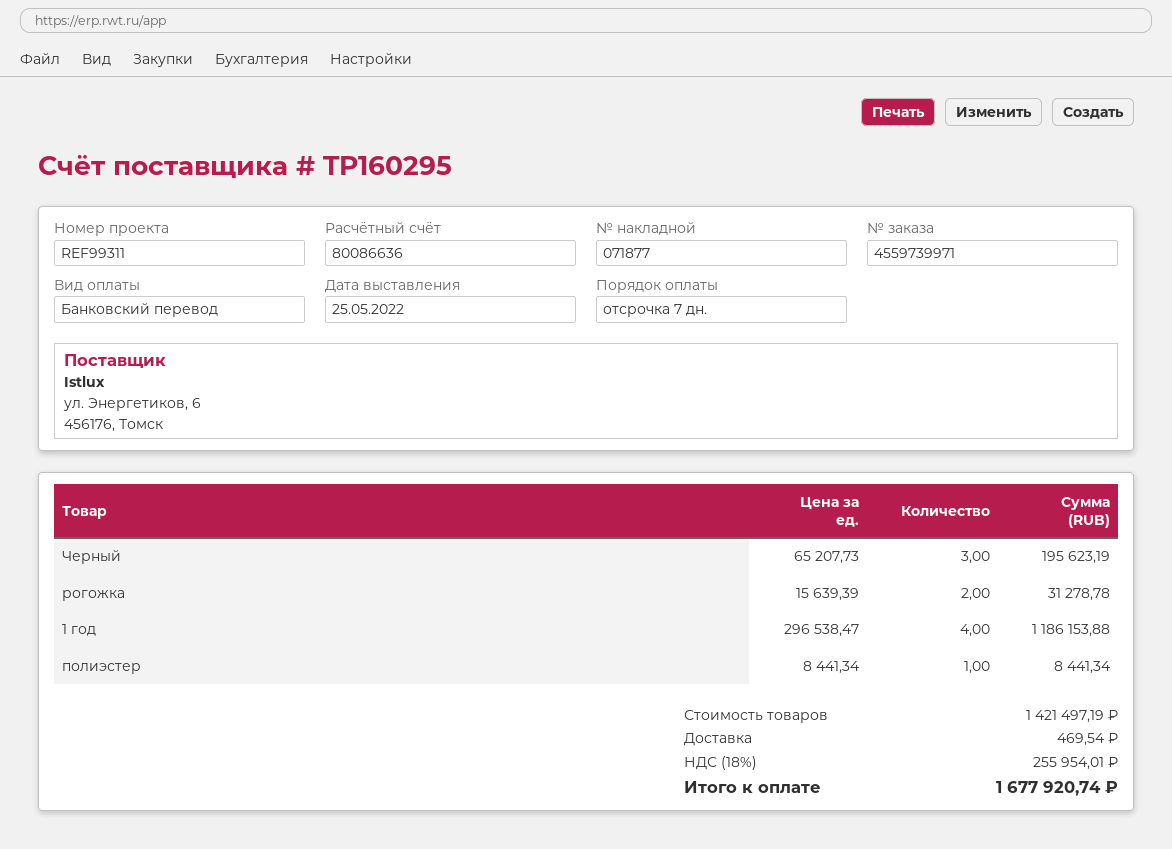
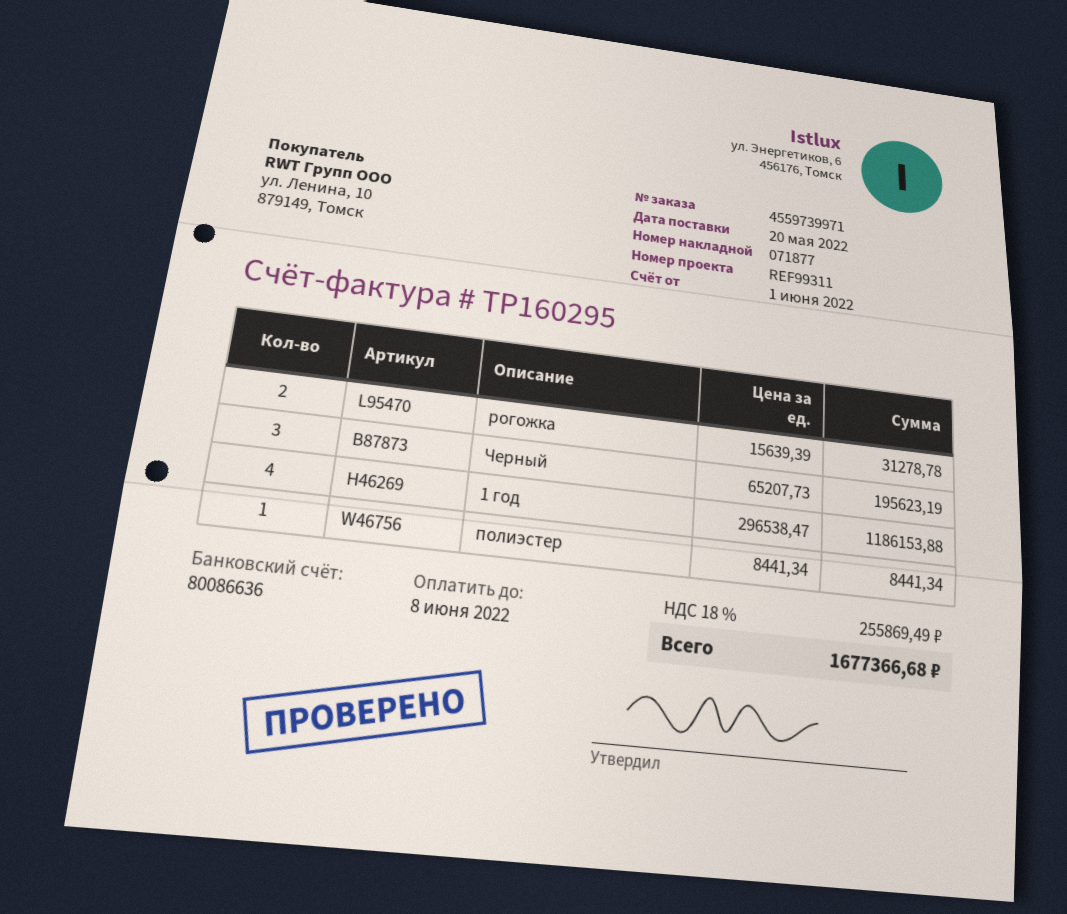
invoice date: 2022-05-25 -> 2022-06-01
shipping: 469.54 -> none
tax: 18% = 255954.01 -> 18% = 255869.49
total: 1677920.74 -> 1677366.68

